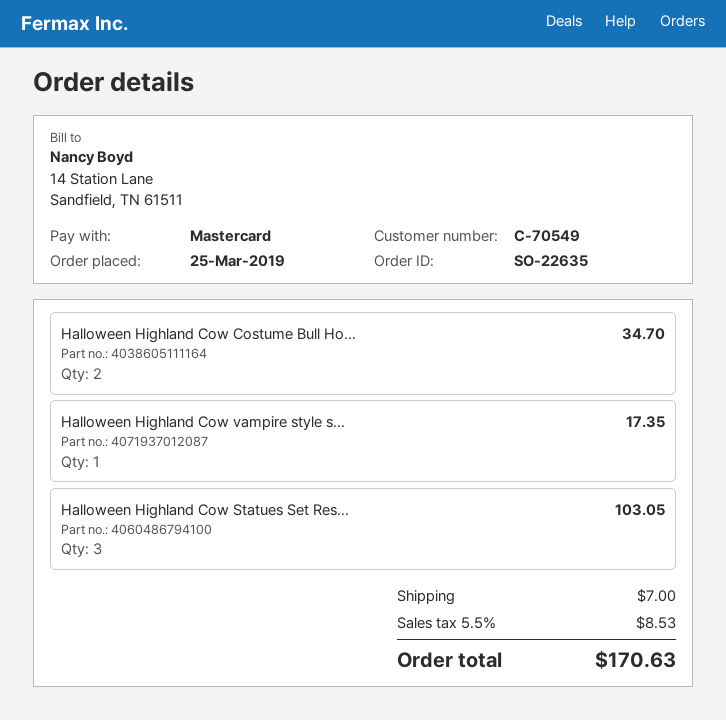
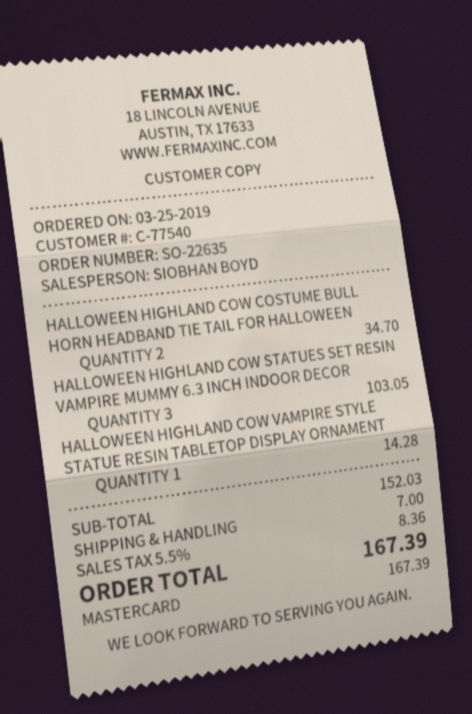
customer number: C-70549 -> C-77540
Halloween Highland Cow vampire style s...: 1 for 17.35 -> 1 for 14.28
tax: 5.5% = 8.53 -> 5.5% = 8.36
total: 170.63 -> 167.39

